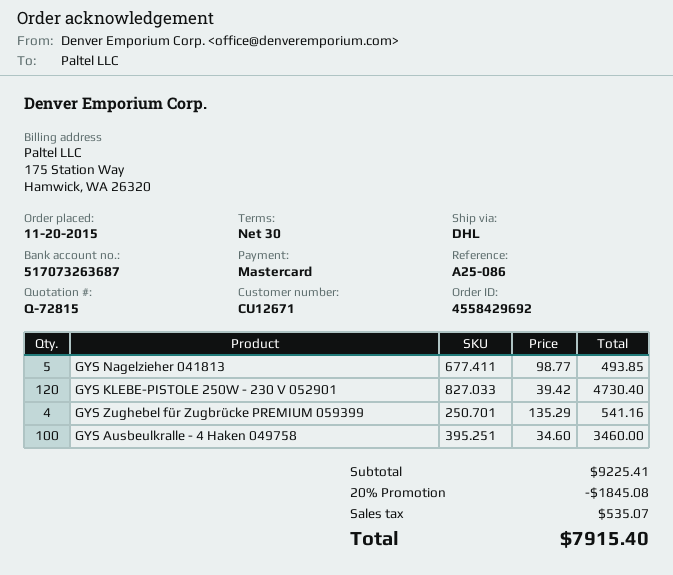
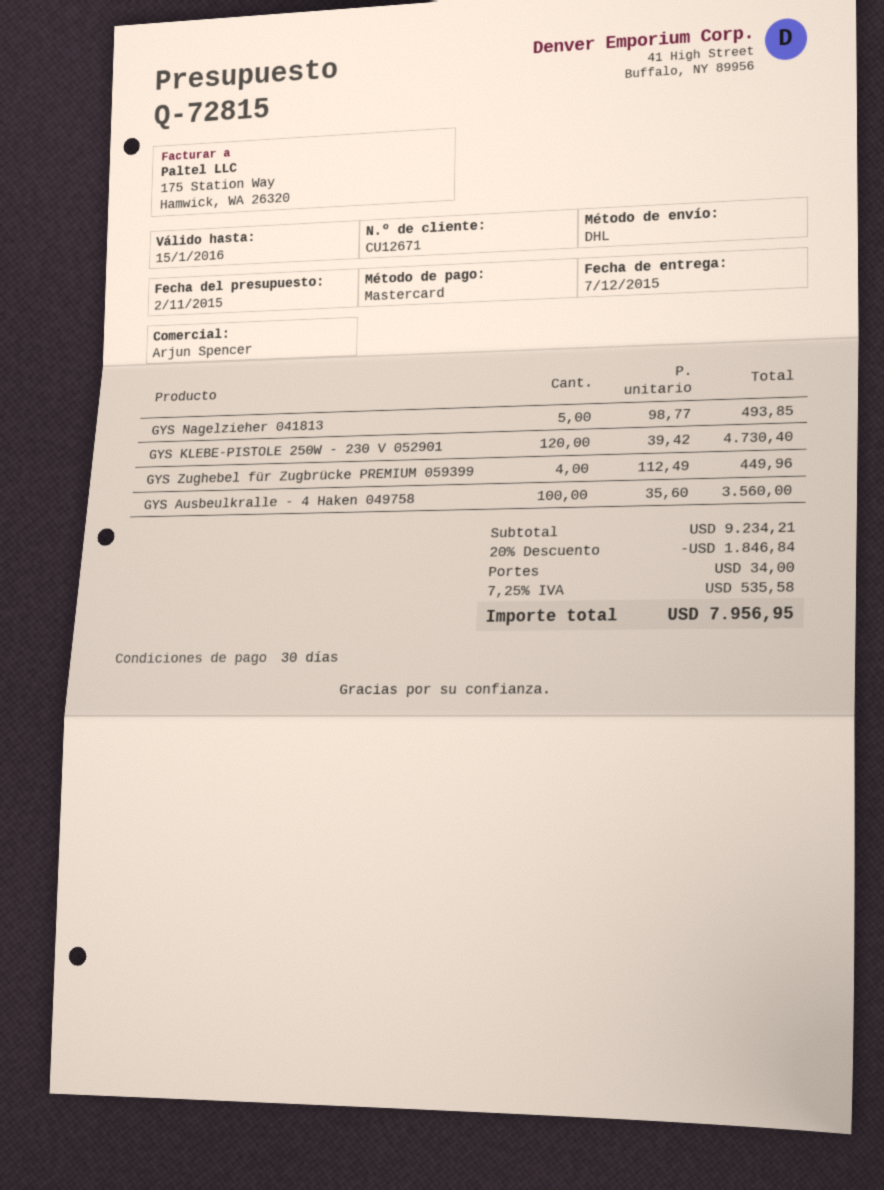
GYS Zughebel für Zugbrücke PREMIUM 059399: 4 x 135.29 = 541.16 -> 4 x 112.49 = 449.96
GYS Ausbeulkralle - 4 Haken 049758: 100 x 34.60 = 3460.00 -> 100 x 35.60 = 3560.00
subtotal: 9225.41 -> 9234.21
discount: 20% = 1845.08 -> 20% = 1846.84
shipping: none -> 34.00
tax: 535.07 -> 535.58
total: 7915.40 -> 7956.95

